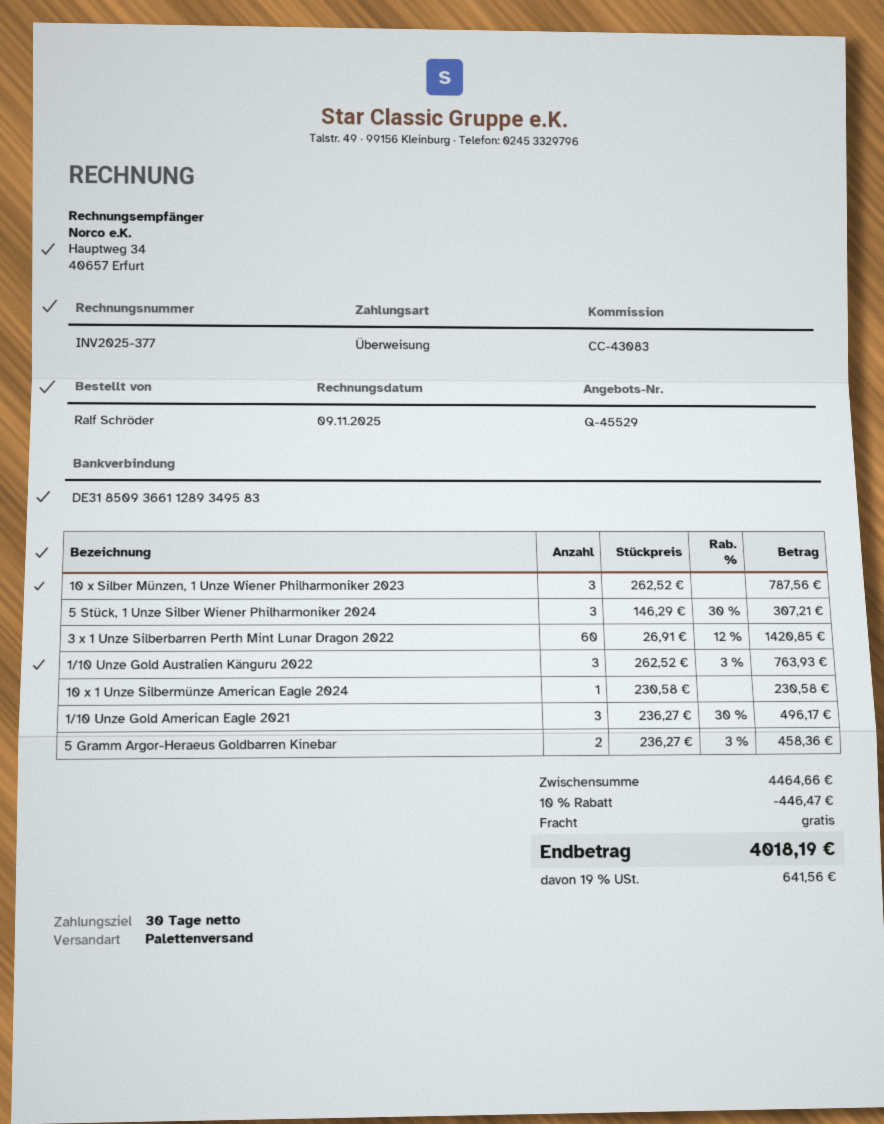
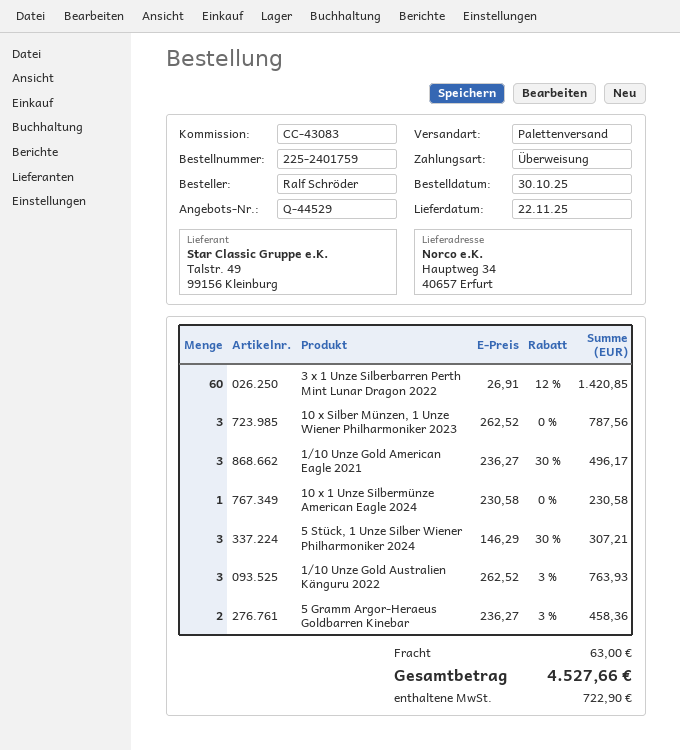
quote number: Q-45529 -> Q-44529
discount: 10% = 446.47 -> none
shipping: 0.00 -> 63.00
tax: 641.56 -> 722.90
total: 4018.19 -> 4527.66

